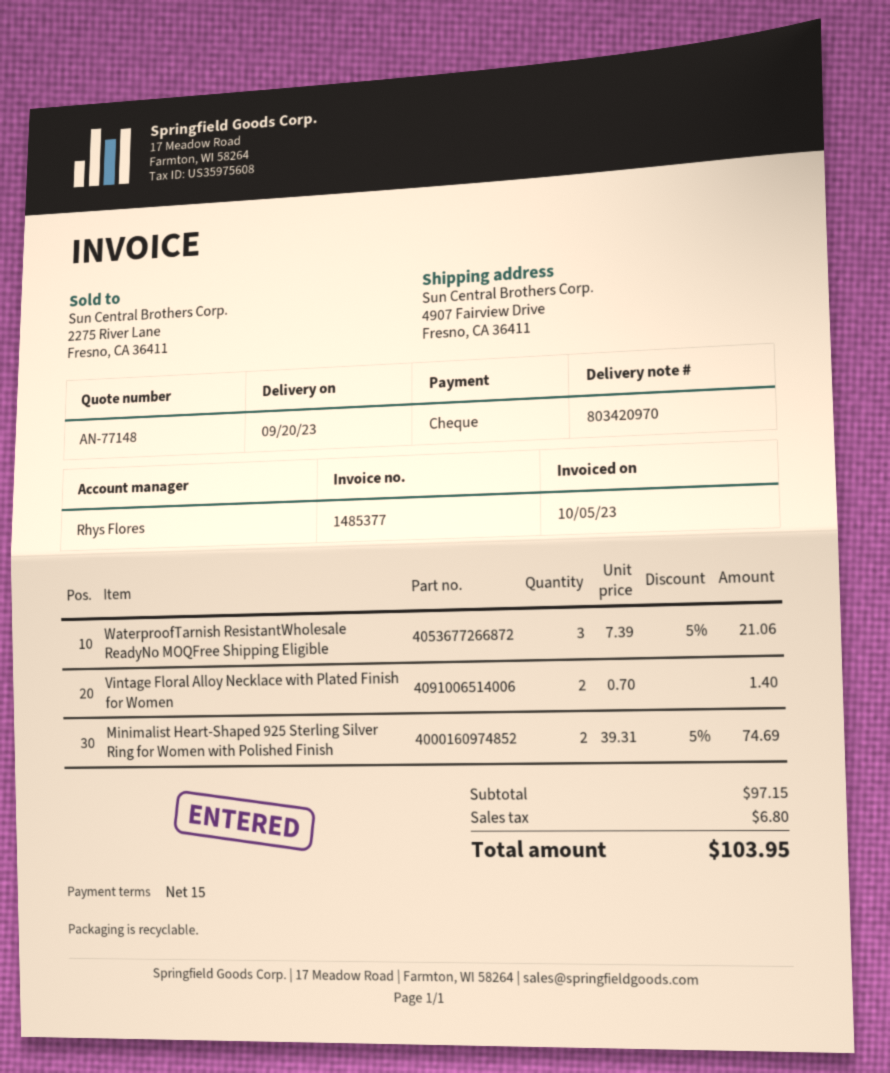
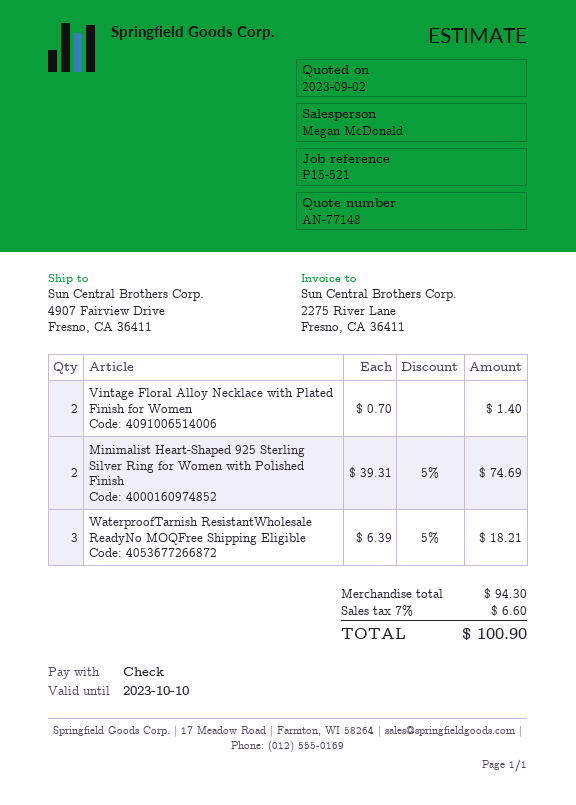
sales rep: Rhys Flores -> Megan McDonald
WaterproofTarnish ResistantWholesale ReadyNo MOQFree Shipping Eligible: 3 x 7.39 - 5% = 21.06 -> 3 x 6.39 - 5% = 18.21
subtotal: 97.15 -> 94.30
tax: 6.80 -> 6.60
total: 103.95 -> 100.90

